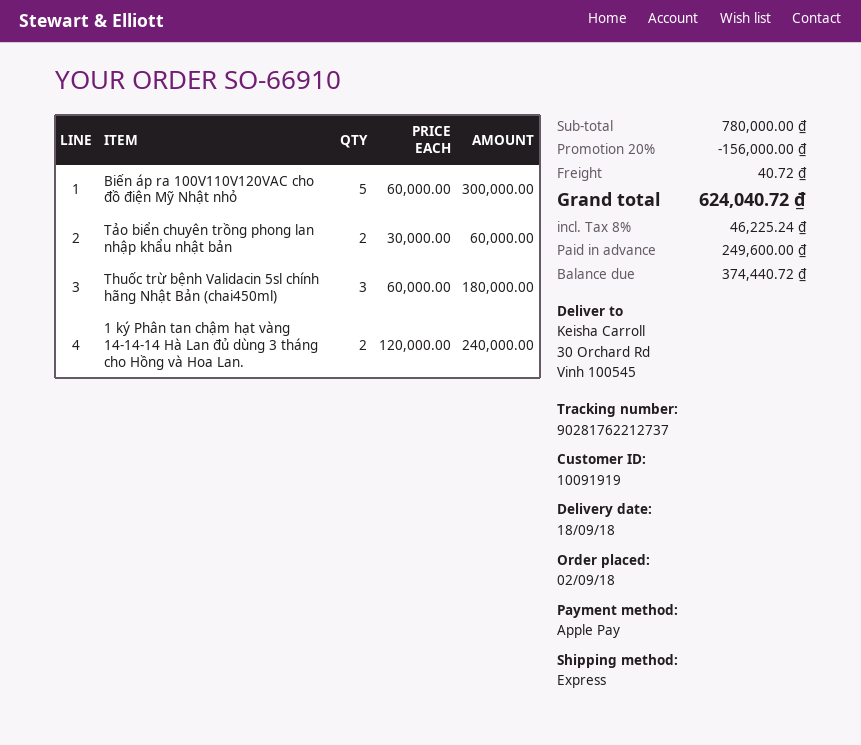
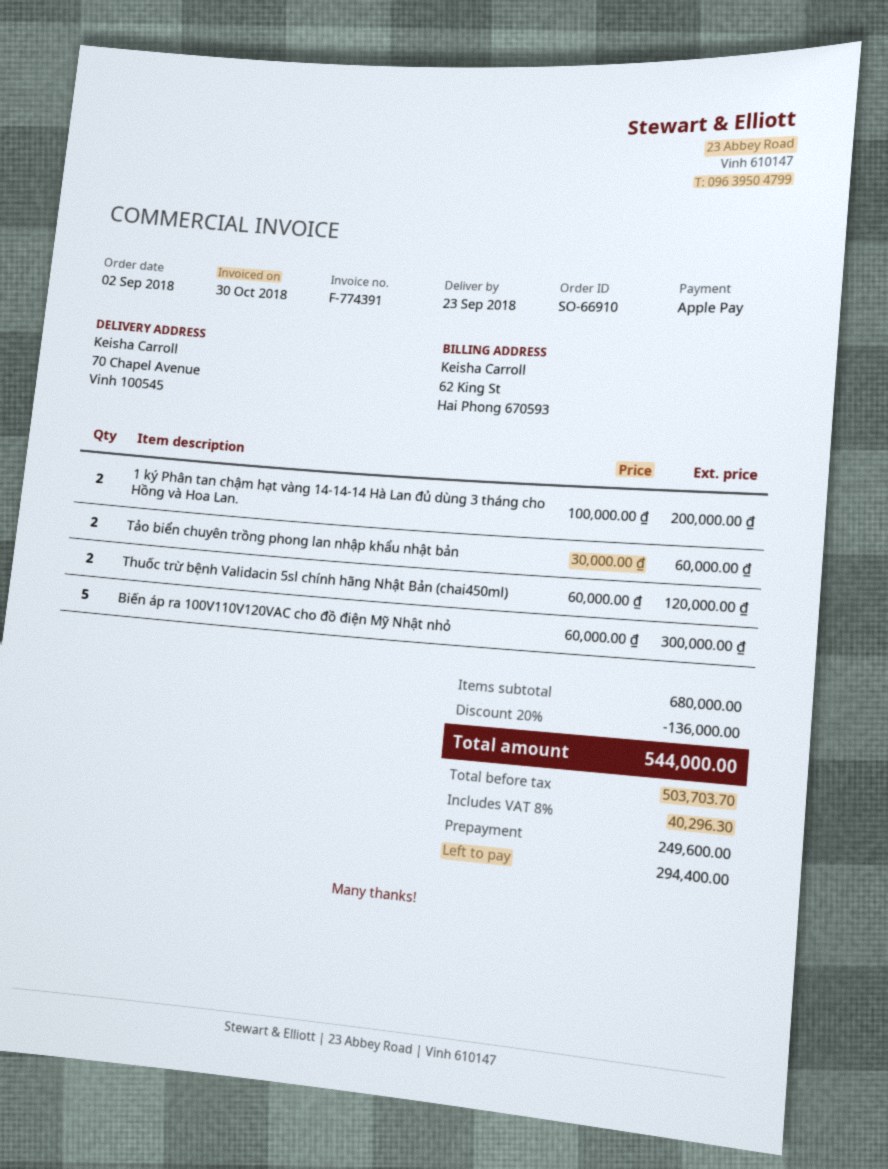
delivery date: 2018-09-18 -> 2018-09-23
ship to: 30 Orchard Rd, Vinh 100545 -> 70 Chapel Avenue, Vinh 100545
Thuốc trừ bệnh Validacin 5sl chính hãng Nhật Bản (chai450ml): 3 x 60000.00 = 180000.00 -> 2 x 60000.00 = 120000.00
1 ký Phân tan chậm hạt vàng 14-14-14 Hà Lan đủ dùng 3 tháng cho Hồng và Hoa Lan.: 2 x 120000.00 = 240000.00 -> 2 x 100000.00 = 200000.00
subtotal: 780000.00 -> 680000.00
discount: 20% = 156000.00 -> 20% = 136000.00
shipping: 40.72 -> none
tax: 8% = 46225.24 -> 8% = 40296.30
total: 624040.72 -> 544000.00
balance: 374440.72 -> 294400.00

